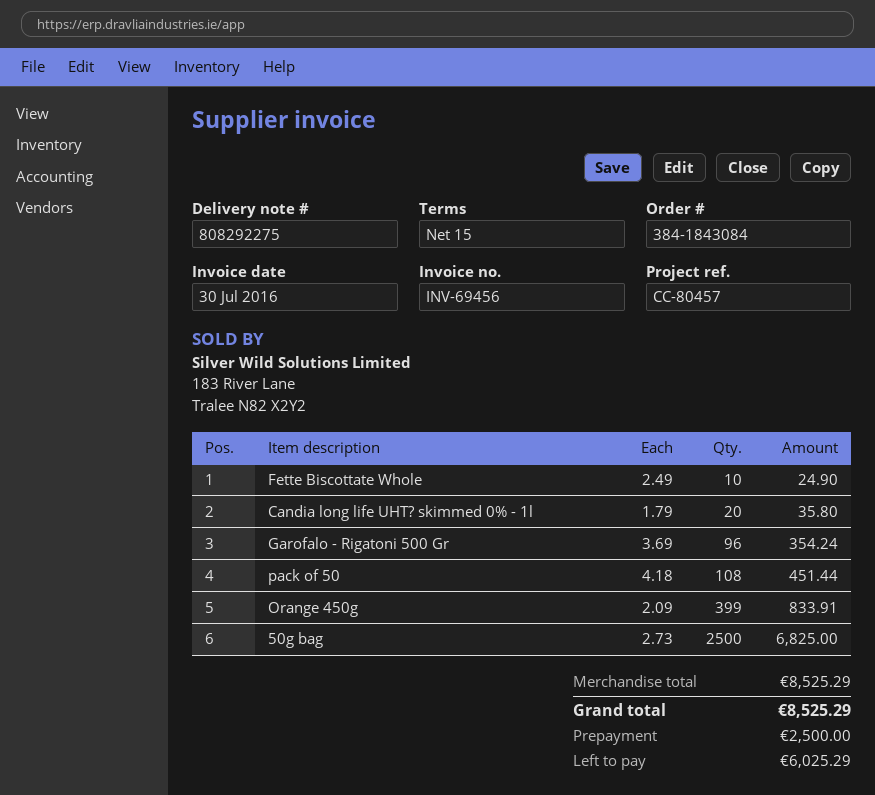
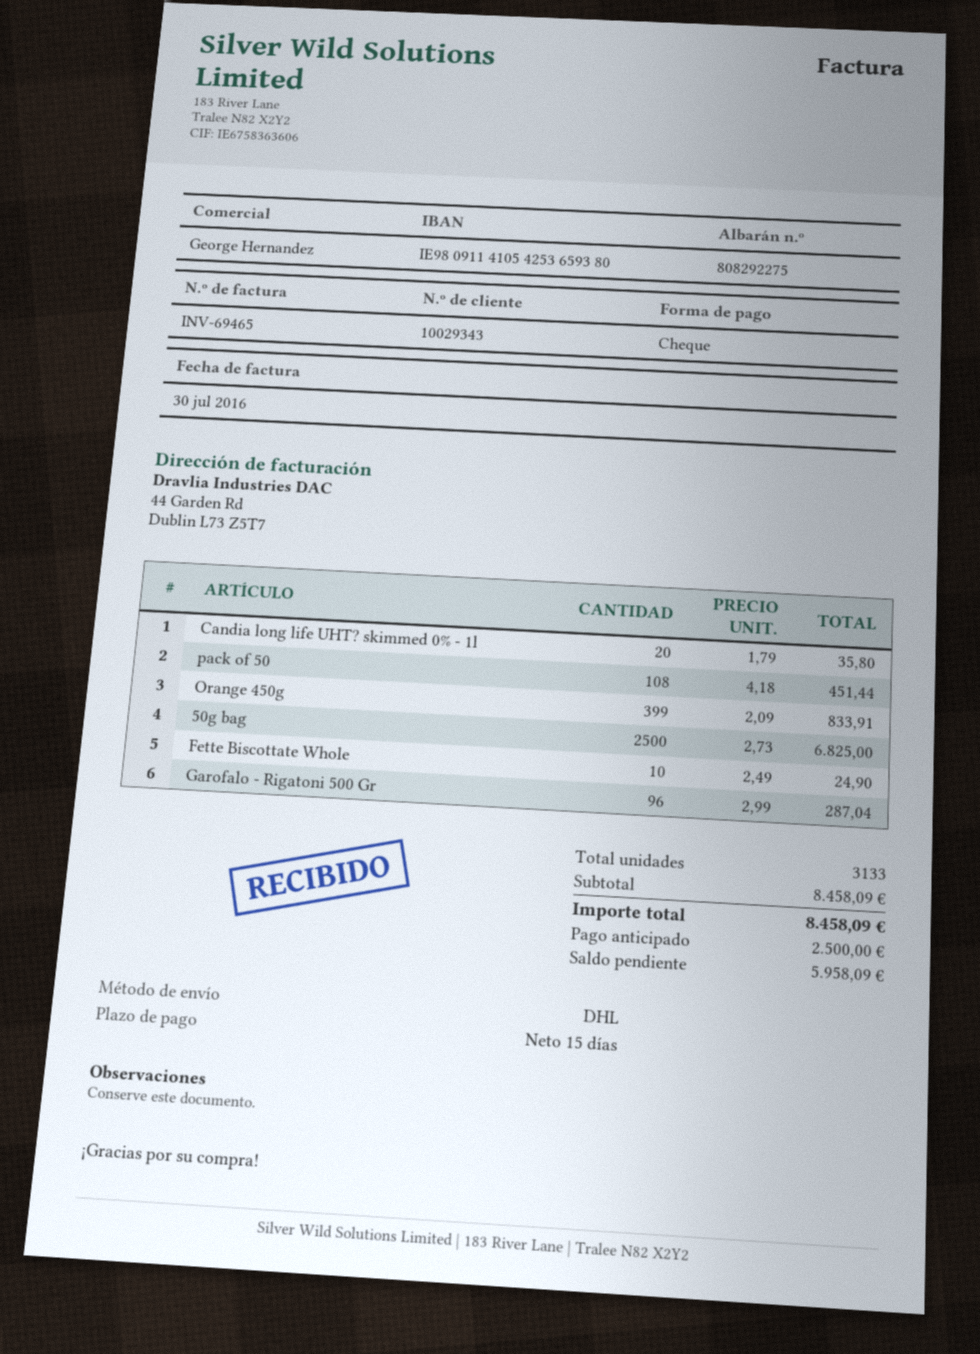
invoice number: INV-69456 -> INV-69465
Garofalo - Rigatoni 500 Gr: 96 x 3.69 = 354.24 -> 96 x 2.99 = 287.04
subtotal: 8525.29 -> 8458.09
total: 8525.29 -> 8458.09
balance: 6025.29 -> 5958.09

